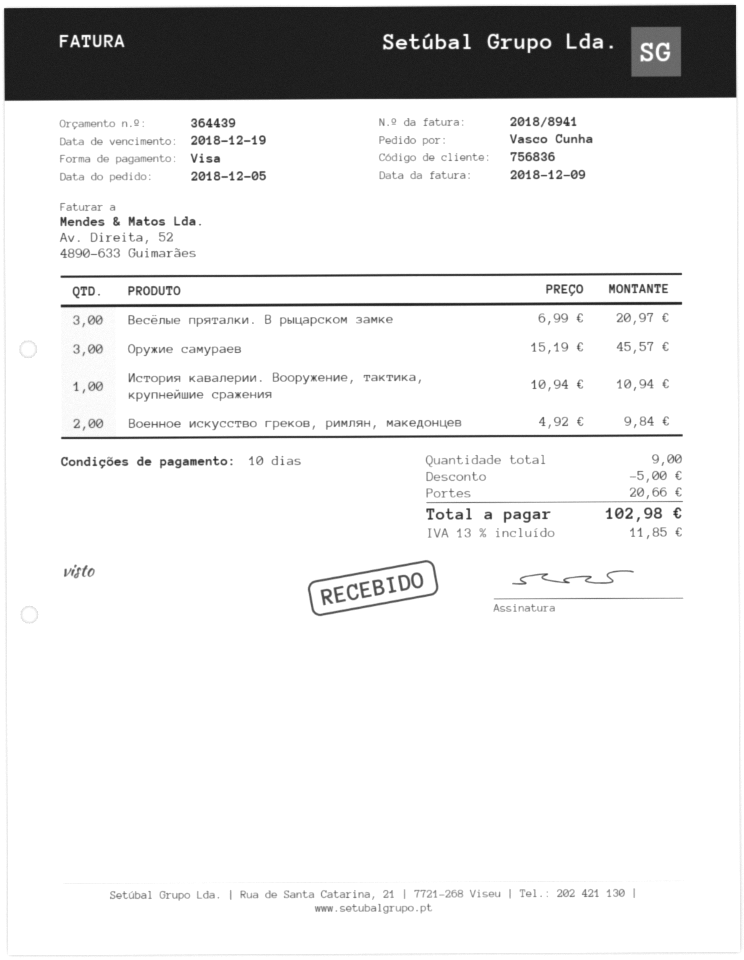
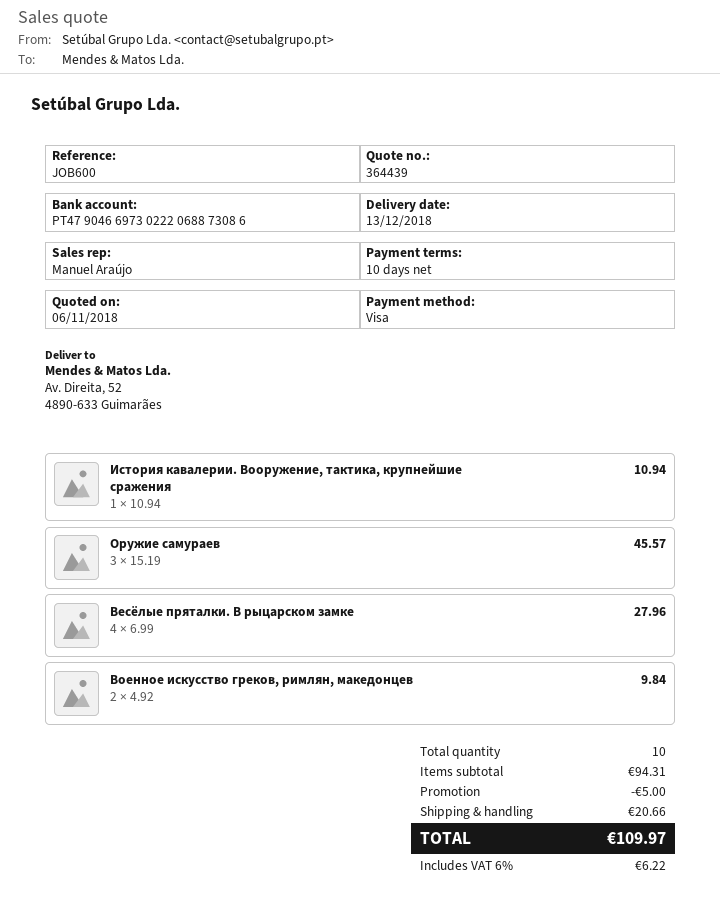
Весёлые пряталки. В рыцарском замке: 3 x 6.99 = 20.97 -> 4 x 6.99 = 27.96
total quantity: 9 -> 10
tax: 13% = 11.85 -> 6% = 6.22
total: 102.98 -> 109.97

